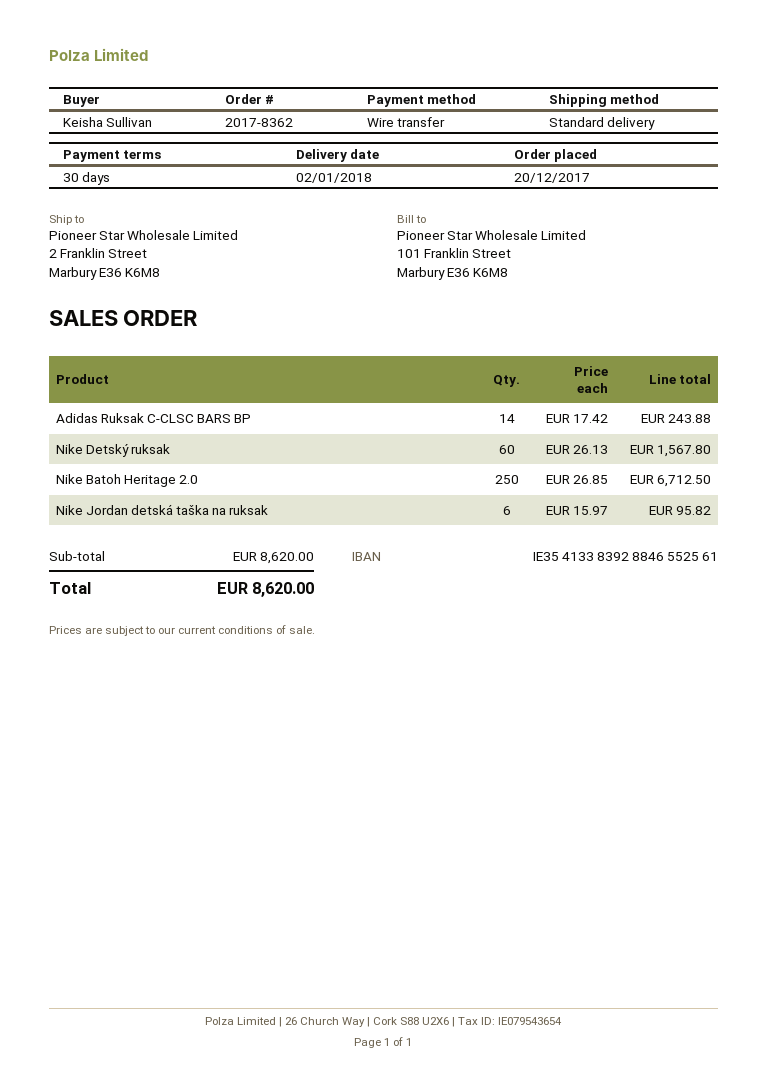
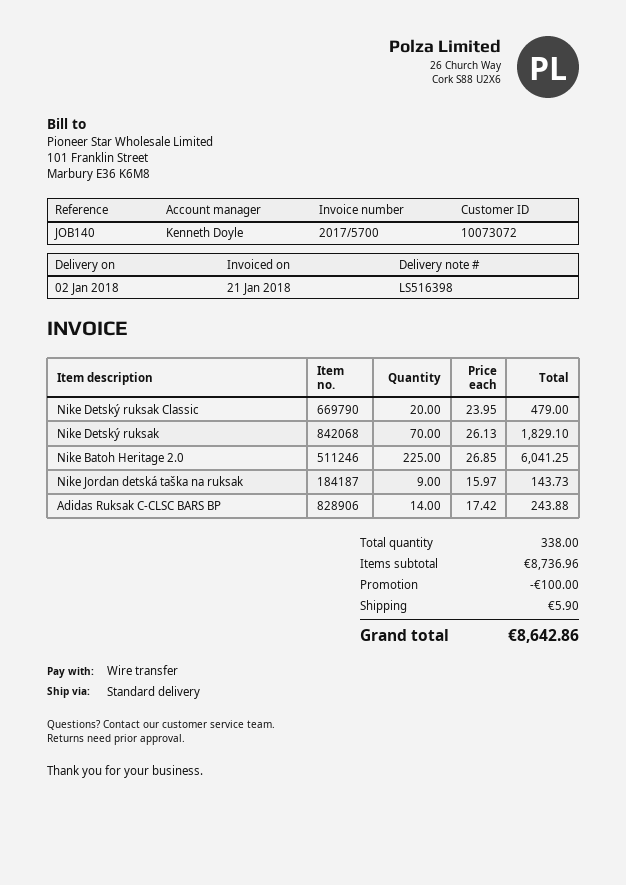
Nike Detský ruksak: 60 x 26.13 = 1567.80 -> 70 x 26.13 = 1829.10
Nike Batoh Heritage 2.0: 250 x 26.85 = 6712.50 -> 225 x 26.85 = 6041.25
Nike Jordan detská taška na ruksak: 6 x 15.97 = 95.82 -> 9 x 15.97 = 143.73
Nike Detský ruksak Classic: none -> 20 x 23.95 = 479.00
subtotal: 8620.00 -> 8736.96
discount: none -> 100.00
shipping: none -> 5.90
total: 8620.00 -> 8642.86

